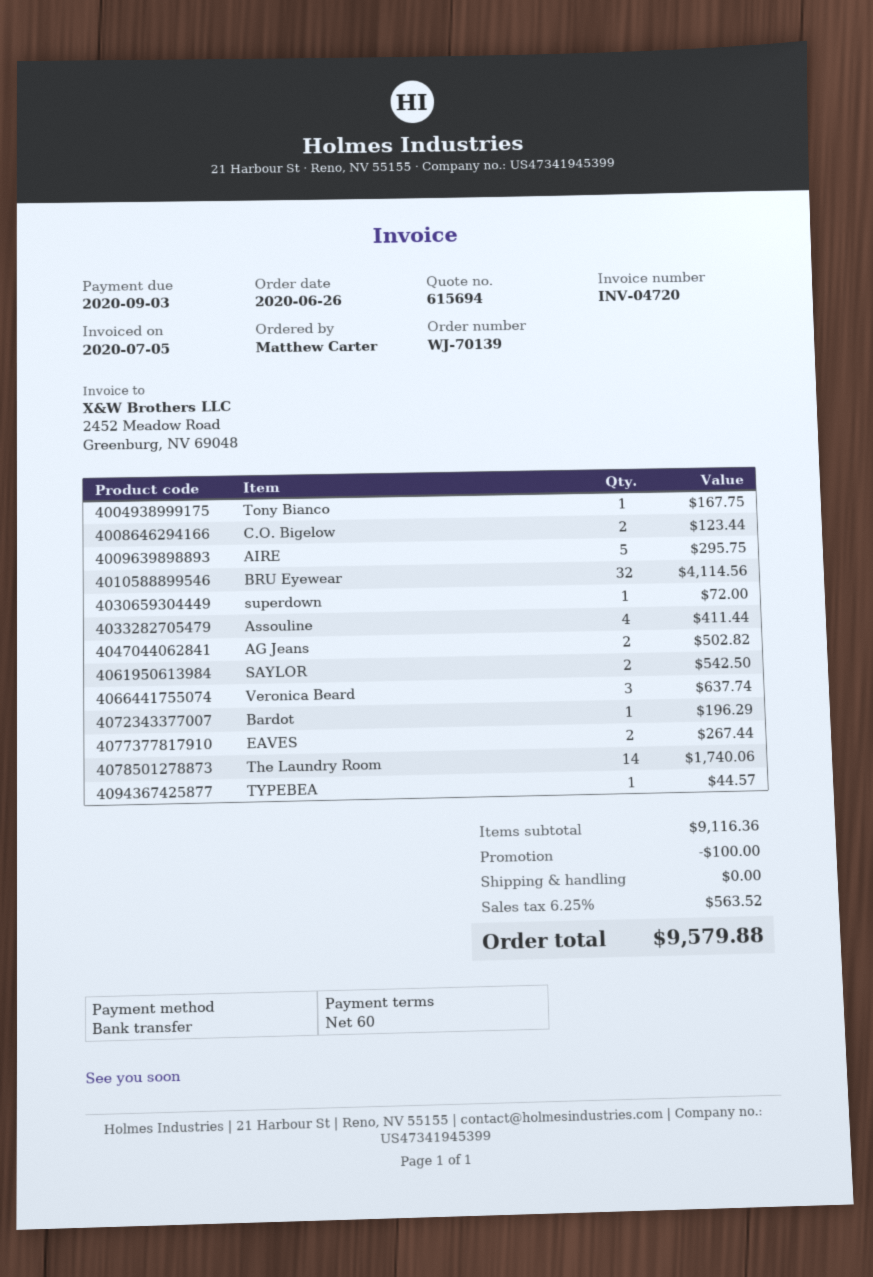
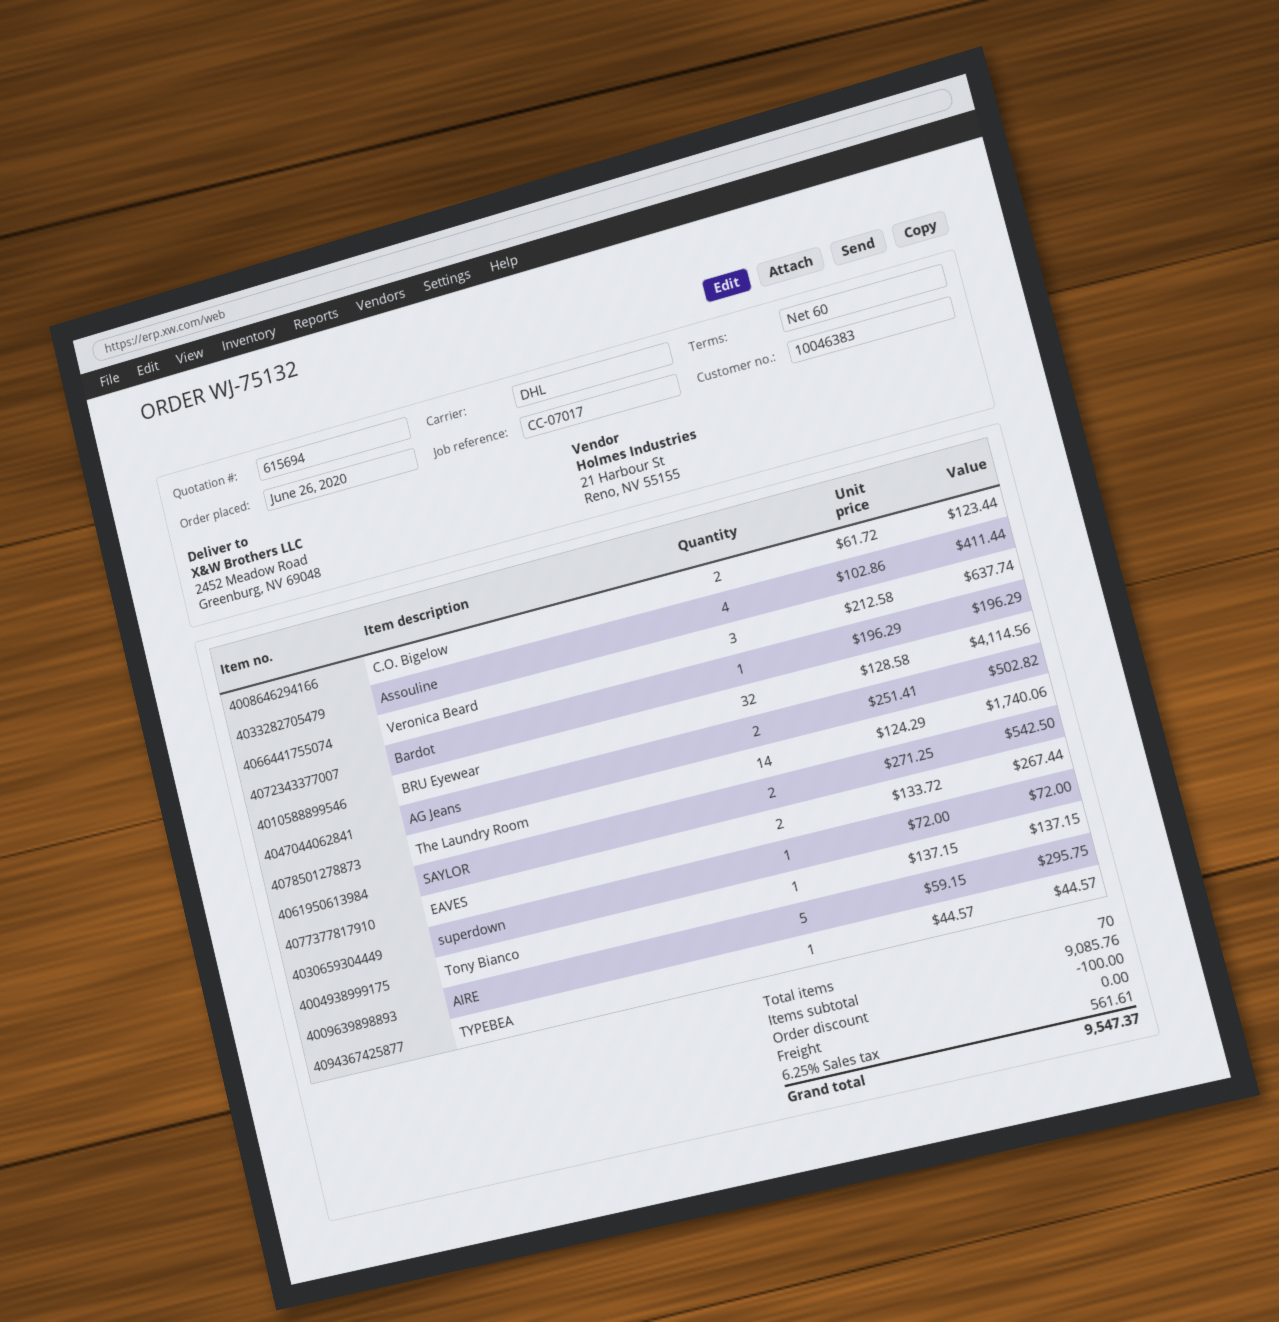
order number: WJ-70139 -> WJ-75132
Tony Bianco: 1 for 167.75 -> 1 for 137.15
subtotal: 9116.36 -> 9085.76
tax: 6.25% = 563.52 -> 6.25% = 561.61
total: 9579.88 -> 9547.37

